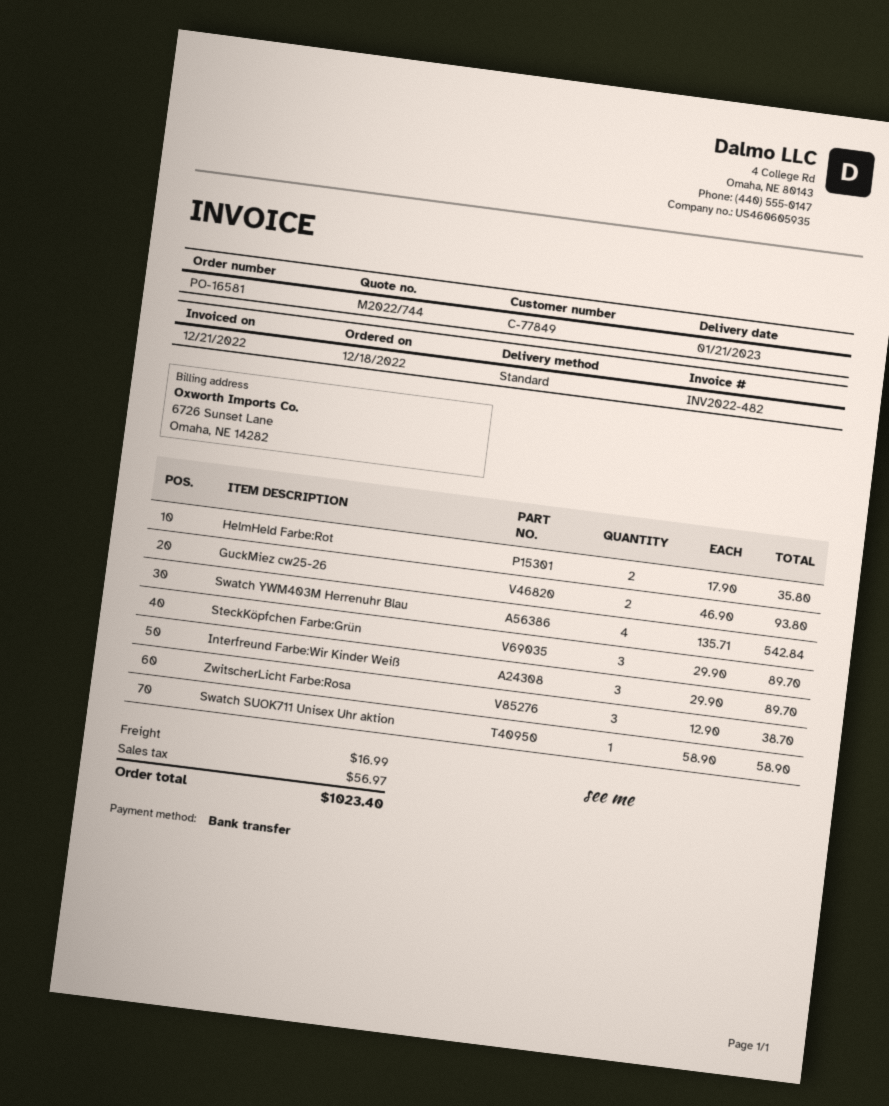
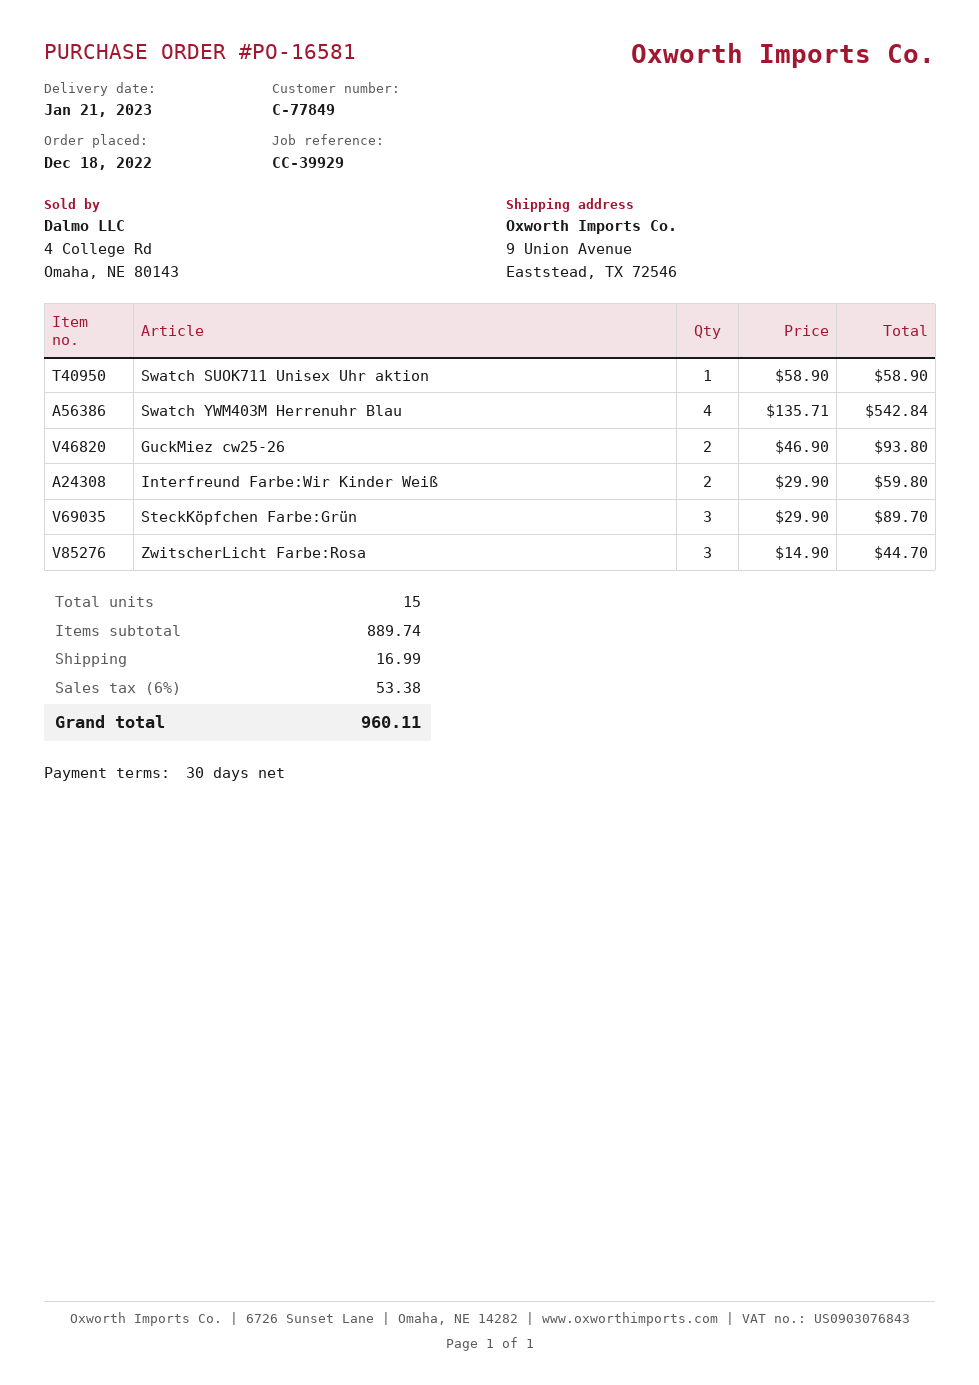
HelmHeld Farbe:Rot: 2 x 17.90 = 35.80 -> none
Interfreund Farbe:Wir Kinder Weiß: 3 x 29.90 = 89.70 -> 2 x 29.90 = 59.80
ZwitscherLicht Farbe:Rosa: 3 x 12.90 = 38.70 -> 3 x 14.90 = 44.70
tax: 56.97 -> 53.38
total: 1023.40 -> 960.11

